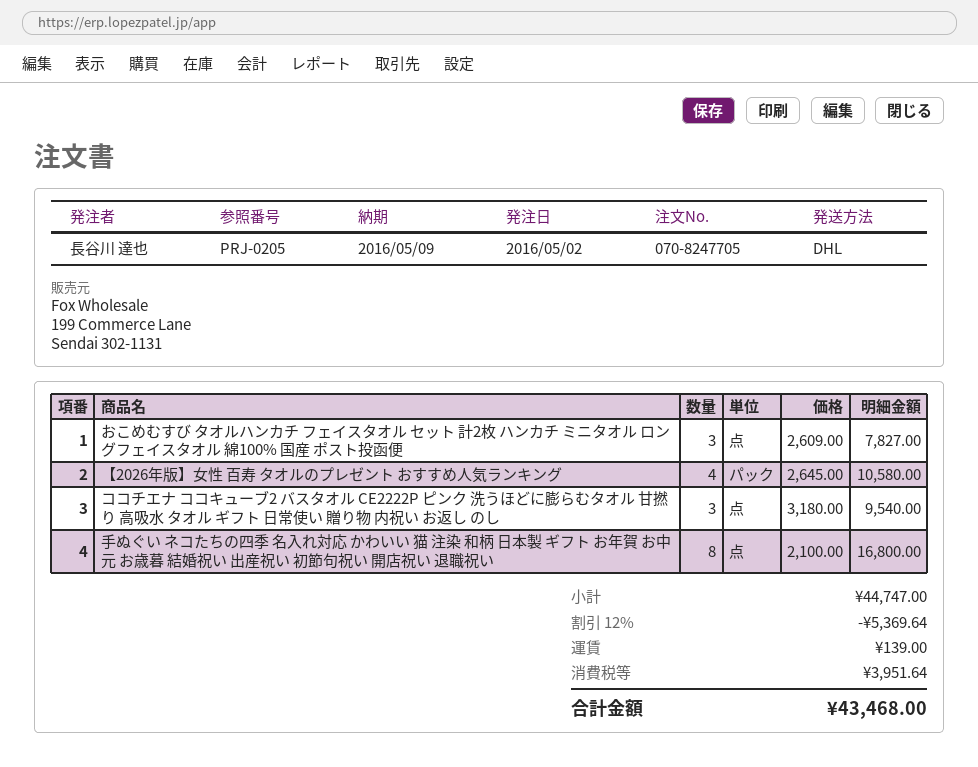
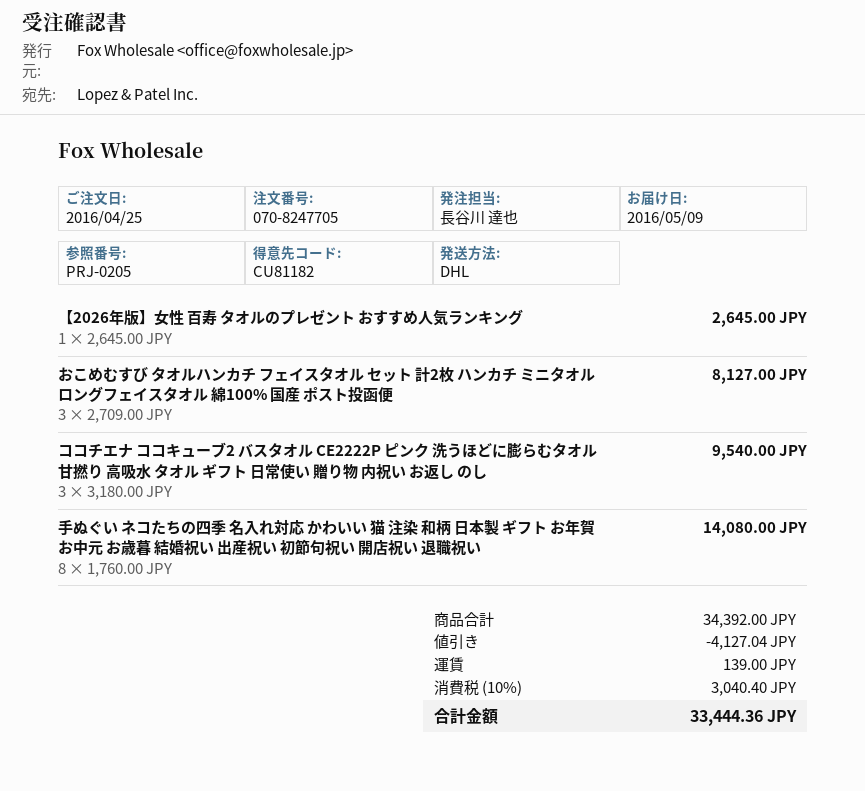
order date: 2016-05-02 -> 2016-04-25
おこめむすび タオルハンカチ フェイスタオル セット 計2枚 ハンカチ ミニタオル ロングフェイスタオル 綿100% 国産 ポスト投函便: 3 x 2609.00 = 7827.00 -> 3 x 2709.00 = 8127.00
【2026年版】女性 百寿 タオルのプレゼント おすすめ人気ランキング: 4 x 2645.00 = 10580.00 -> 1 x 2645.00 = 2645.00
手ぬぐい ネコたちの四季 名入れ対応 かわいい 猫 注染 和柄 日本製 ギフト お年賀 お中元 お歳暮 結婚祝い 出産祝い 初節句祝い 開店祝い 退職祝い: 8 x 2100.00 = 16800.00 -> 8 x 1760.00 = 14080.00
subtotal: 44747.00 -> 34392.00
discount: 5369.64 -> 4127.04
tax: 3951.64 -> 3040.40
total: 43468.00 -> 33444.36

